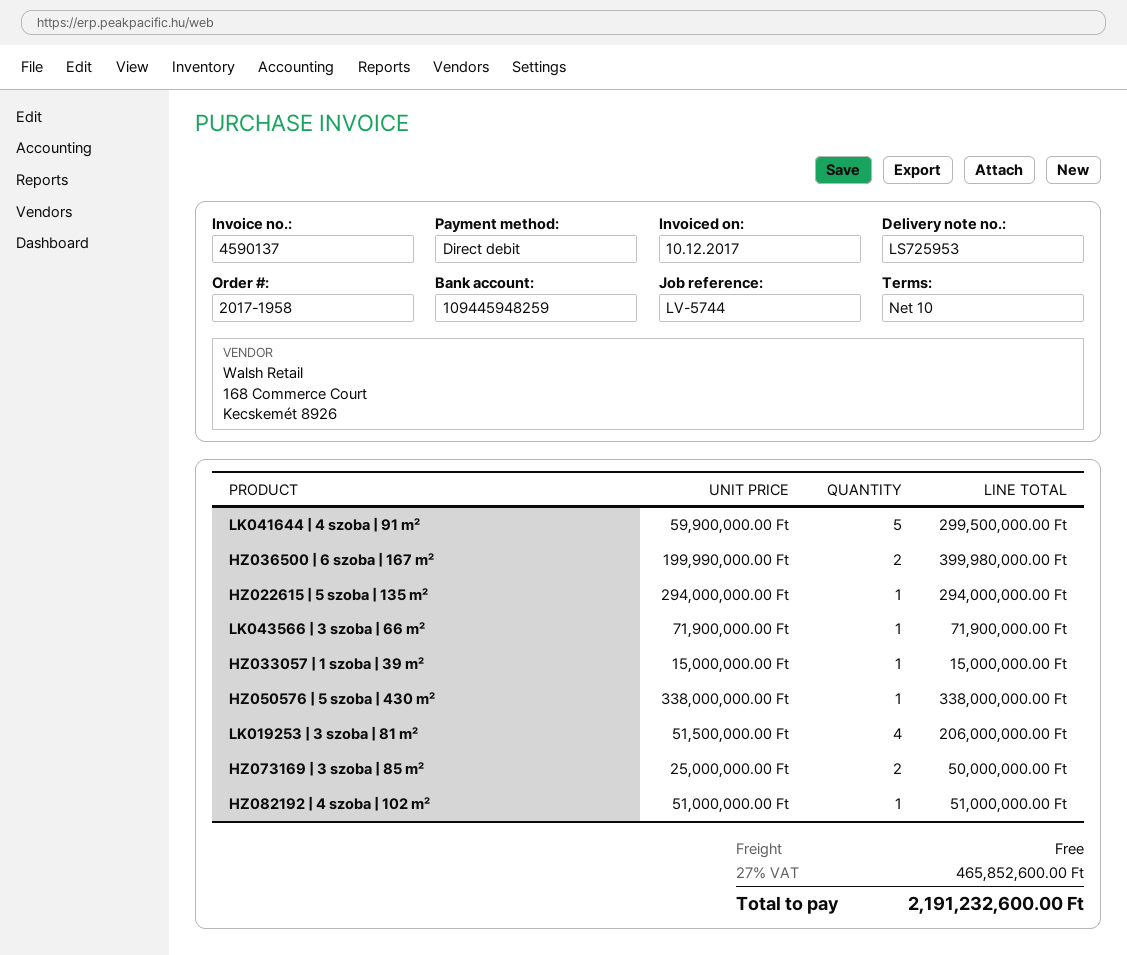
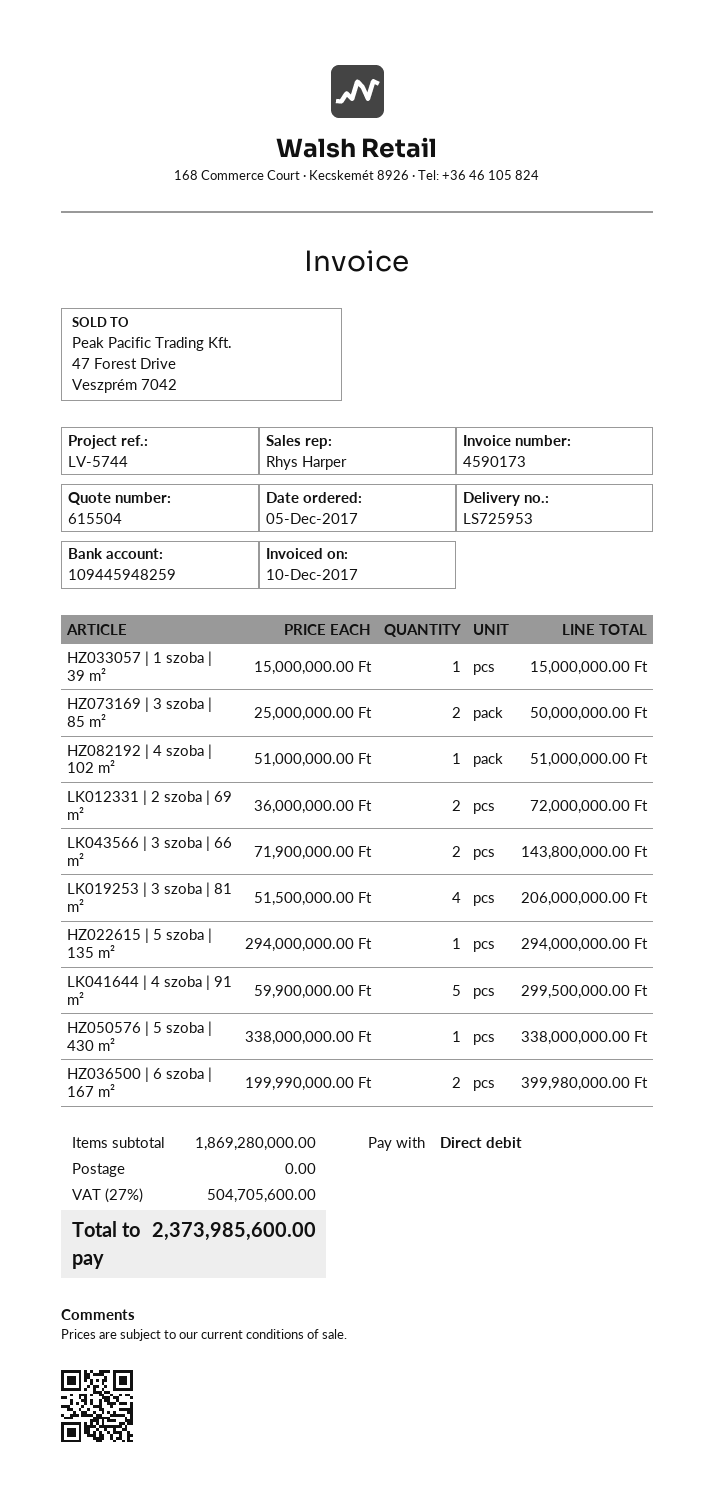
invoice number: 4590137 -> 4590173
LK043566 | 3 szoba | 66 m²: 1 x 71900000.00 = 71900000.00 -> 2 x 71900000.00 = 143800000.00
LK012331 | 2 szoba | 69 m²: none -> 2 x 36000000.00 = 72000000.00
tax: 27% = 465852600.00 -> 27% = 504705600.00
total: 2191232600.00 -> 2373985600.00

